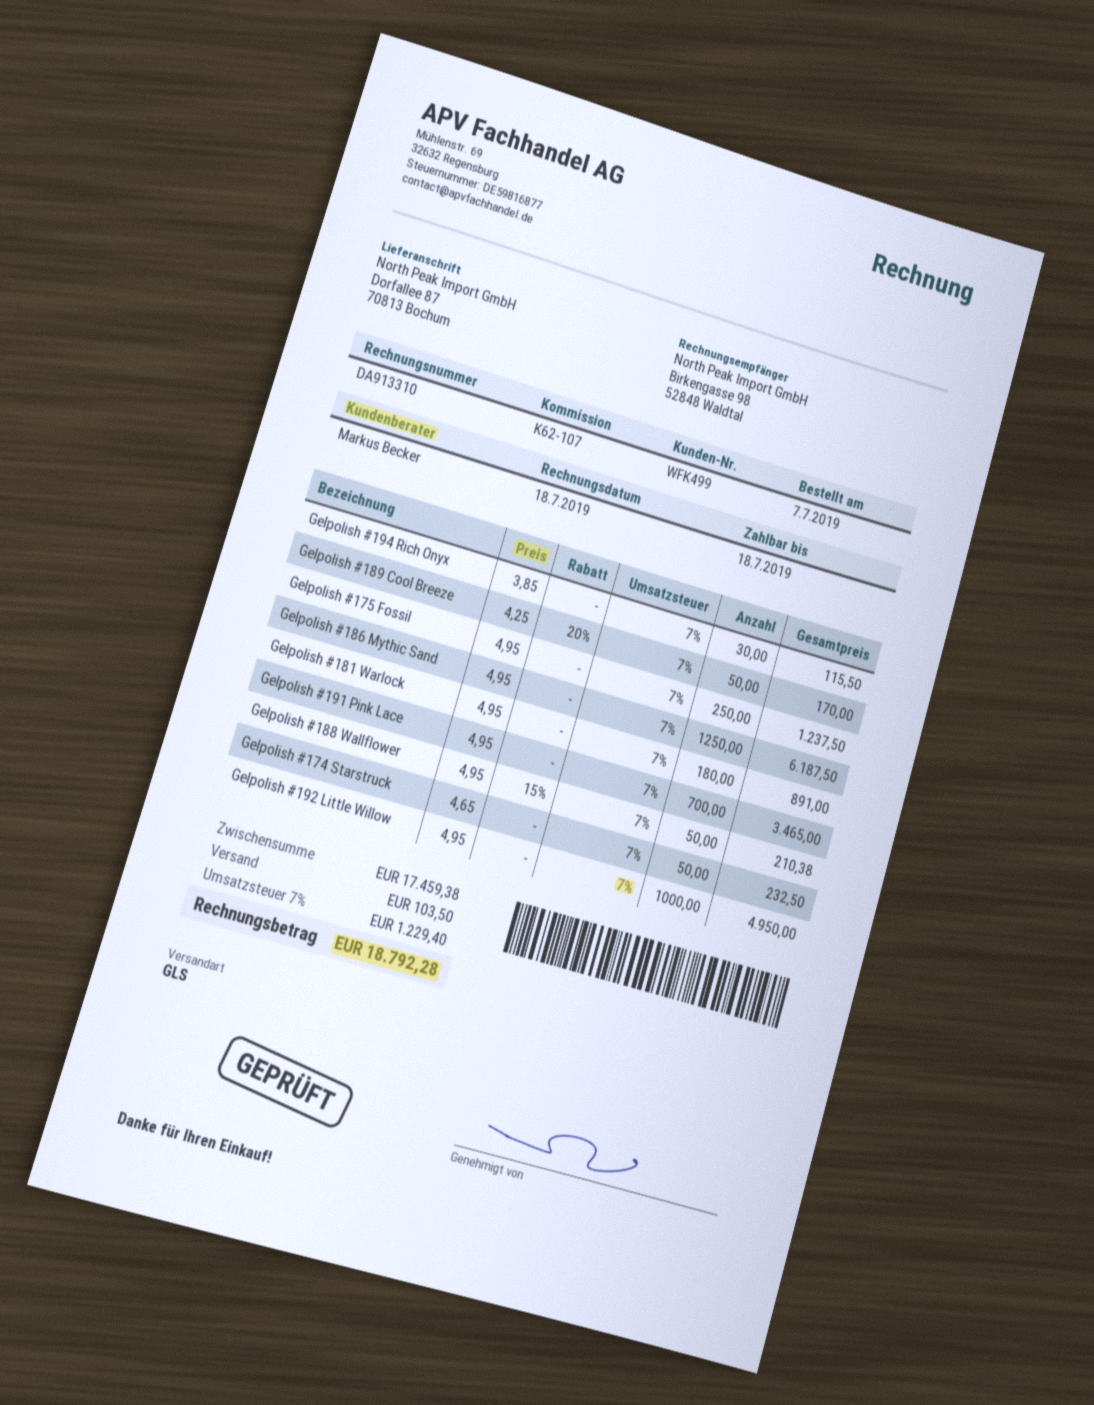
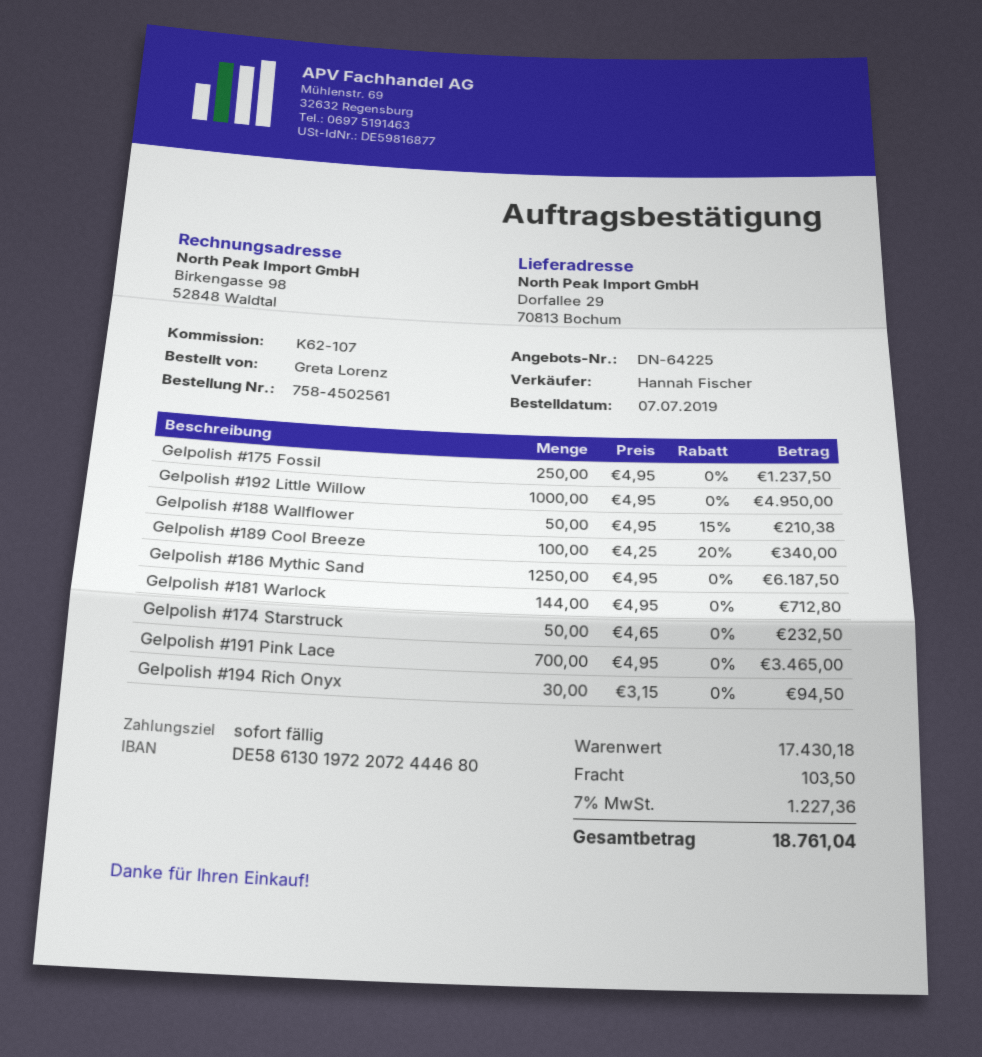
sales rep: Markus Becker -> Hannah Fischer
ship to: Dorfallee 87, 70813 Bochum -> Dorfallee 29, 70813 Bochum
Gelpolish #194 Rich Onyx: 30 x 3.85 = 115.50 -> 30 x 3.15 = 94.50
Gelpolish #189 Cool Breeze: 50 x 4.25 - 20% = 170.00 -> 100 x 4.25 - 20% = 340.00
Gelpolish #181 Warlock: 180 x 4.95 = 891.00 -> 144 x 4.95 = 712.80
subtotal: 17459.38 -> 17430.18
tax: 7% = 1229.40 -> 7% = 1227.36
total: 18792.28 -> 18761.04

